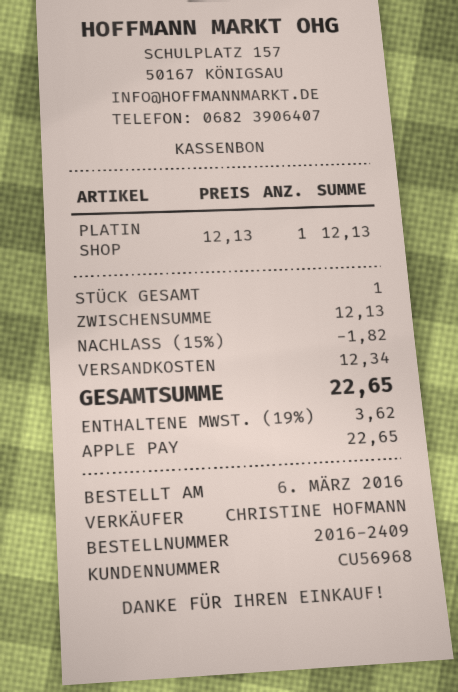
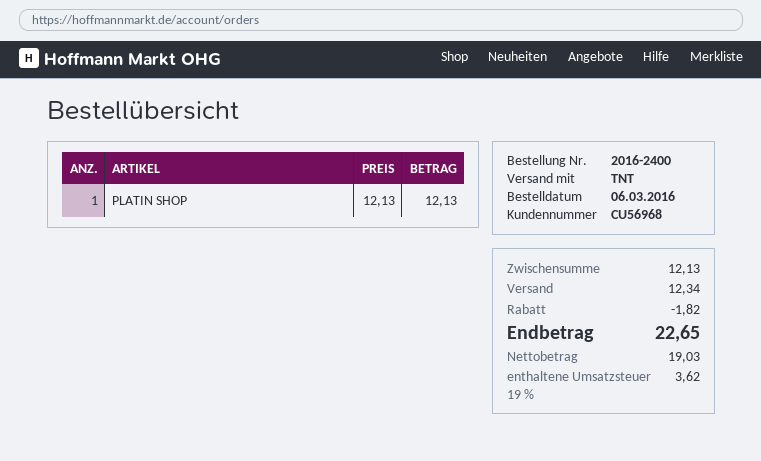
order number: 2016-2409 -> 2016-2400

